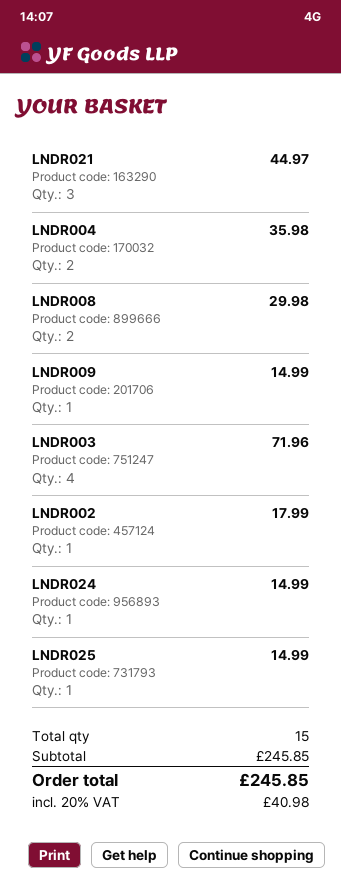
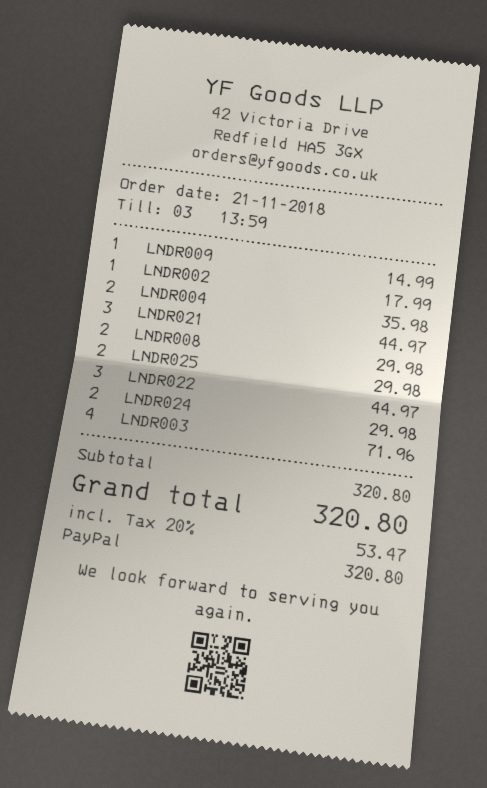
LNDR024: 1 for 14.99 -> 2 for 29.98
LNDR025: 1 for 14.99 -> 2 for 29.98
LNDR022: none -> 3 for 44.97
subtotal: 245.85 -> 320.80
tax: 20% = 40.98 -> 20% = 53.47
total: 245.85 -> 320.80

